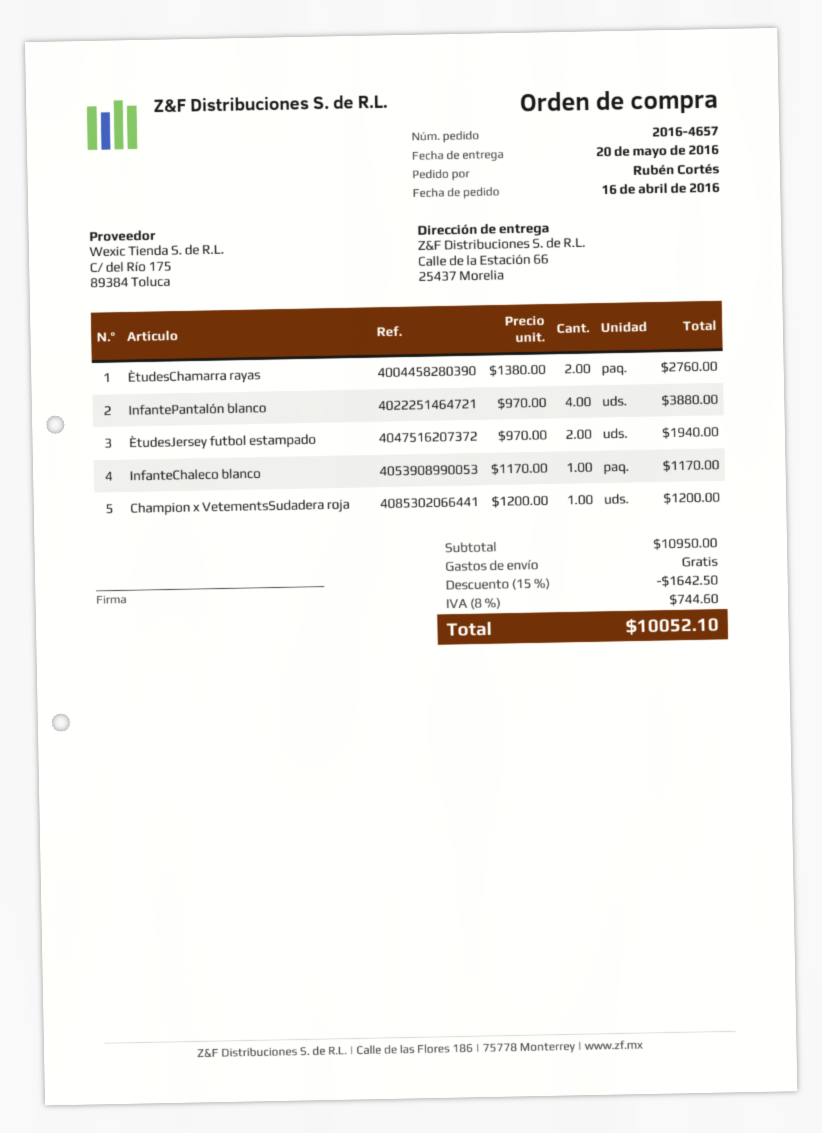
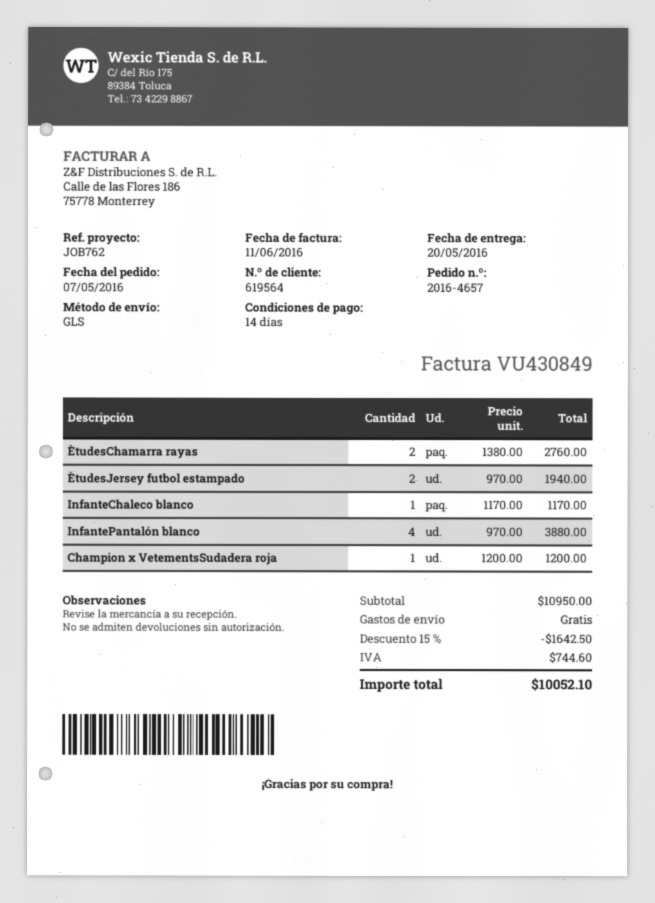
order date: 2016-04-16 -> 2016-05-07

